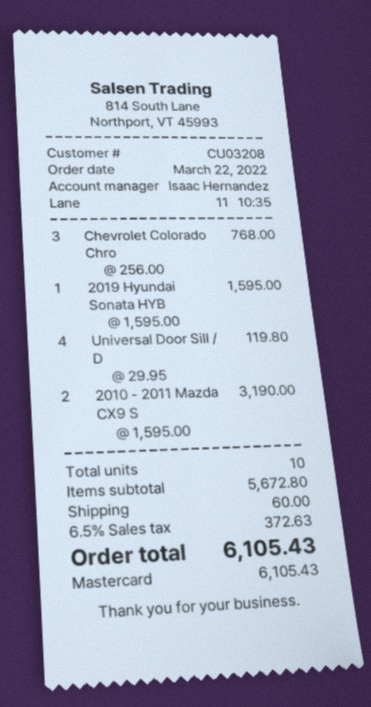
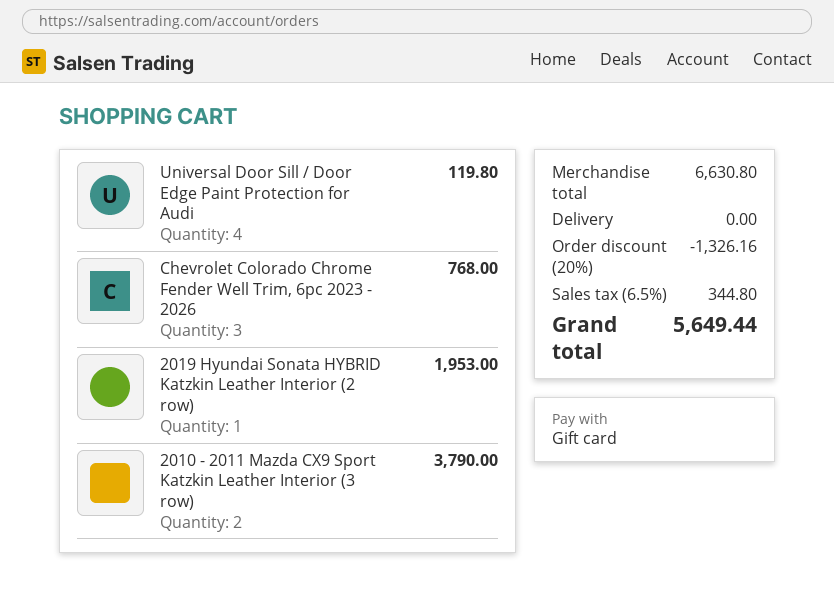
payment method: Mastercard -> gift card
2019 Hyundai Sonata HYB: 1 for 1595.00 -> 1 for 1953.00
2010 - 2011 Mazda CX9 S: 2 for 3190.00 -> 2 for 3790.00
subtotal: 5672.80 -> 6630.80
discount: none -> 20% = 1326.16
shipping: 60.00 -> 0.00
tax: 6.5% = 372.63 -> 6.5% = 344.80
total: 6105.43 -> 5649.44

